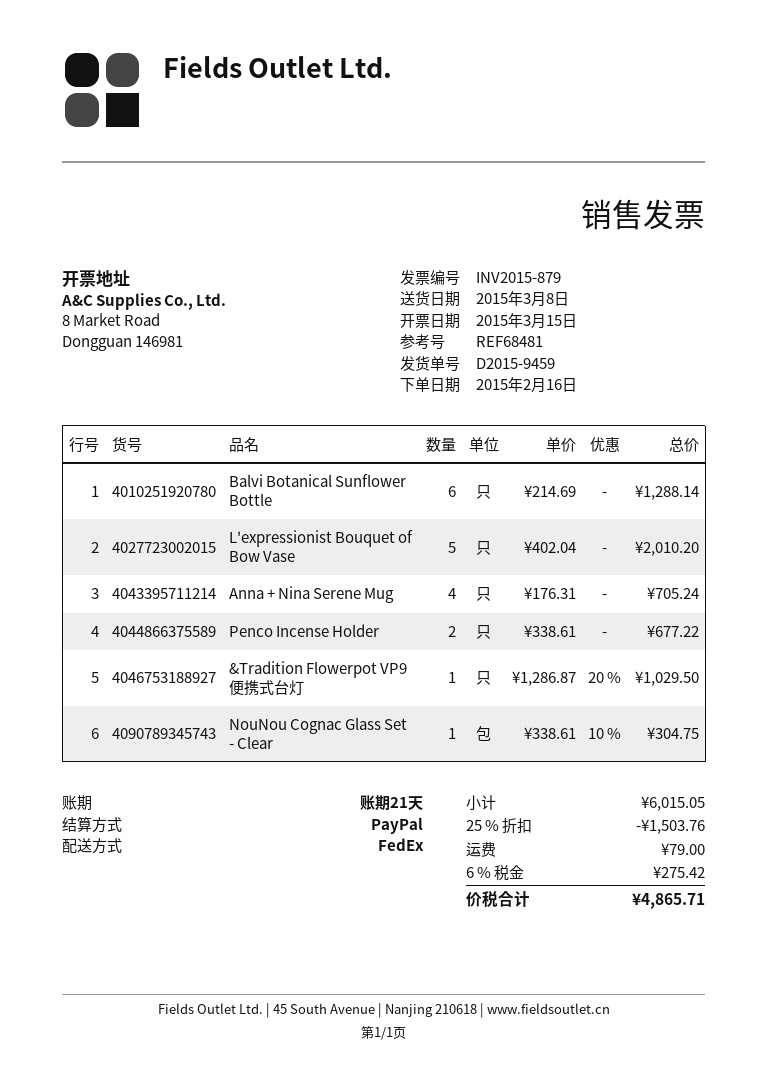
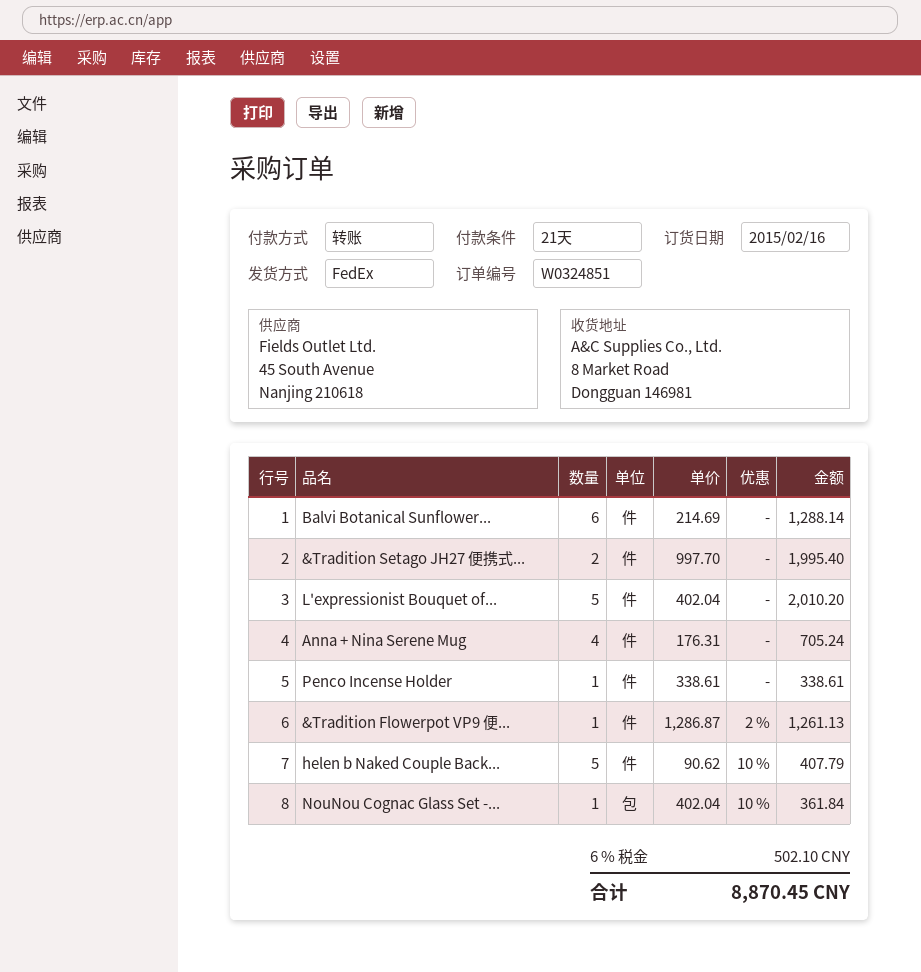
payment method: PayPal -> bank transfer
Penco Incense Holder: 2 x 338.61 = 677.22 -> 1 x 338.61 = 338.61
&Tradition Flowerpot VP9 便携式台灯: 1 x 1286.87 - 20% = 1029.50 -> 1 x 1286.87 - 2% = 1261.13
NouNou Cognac Glass Set - Clear: 1 x 338.61 - 10% = 304.75 -> 1 x 402.04 - 10% = 361.84
&Tradition Setago JH27 便携式...: none -> 2 x 997.70 = 1995.40
helen b Naked Couple Back...: none -> 5 x 90.62 - 10% = 407.79
discount: 25% = 1503.76 -> none
shipping: 79.00 -> none
tax: 6% = 275.42 -> 6% = 502.10
total: 4865.71 -> 8870.45

